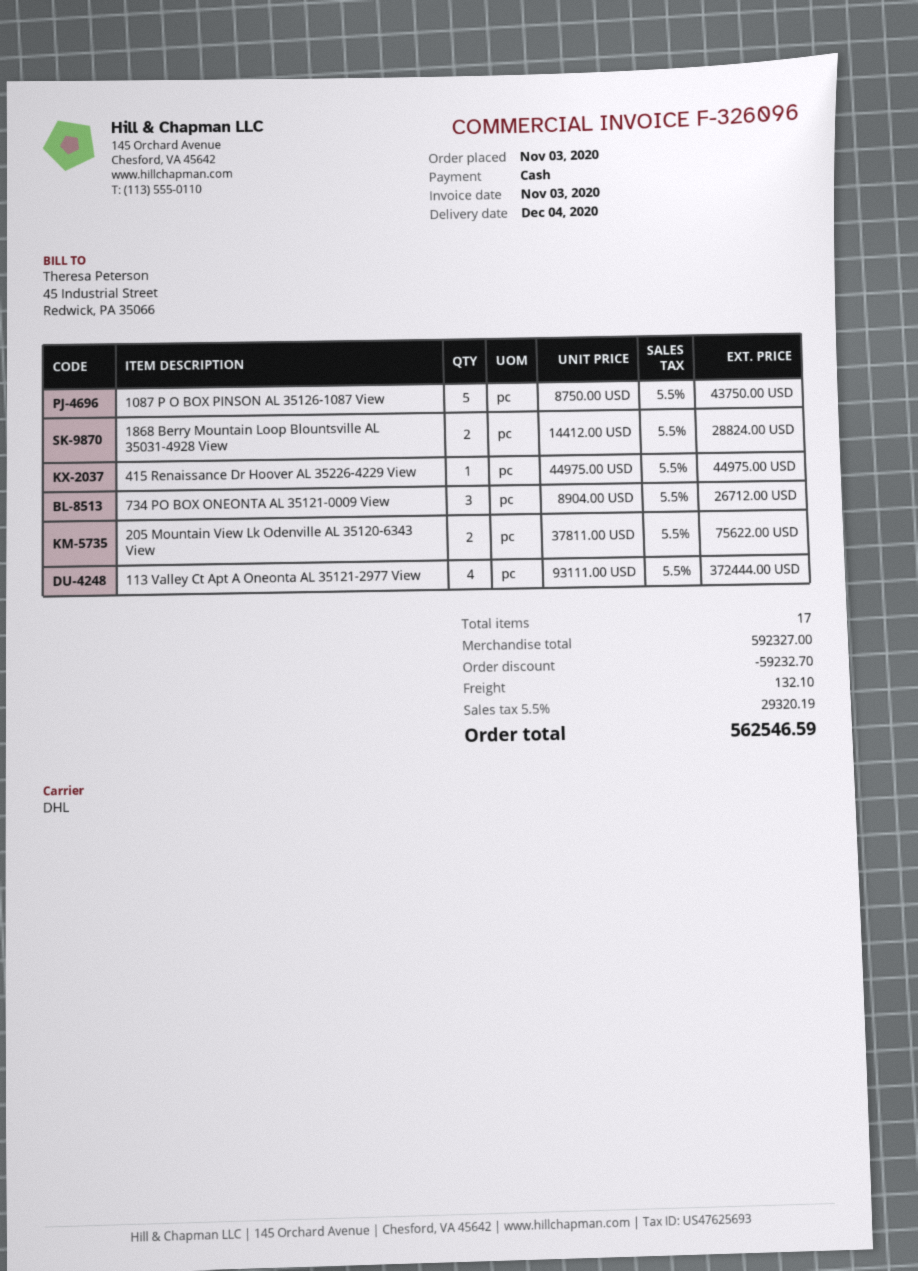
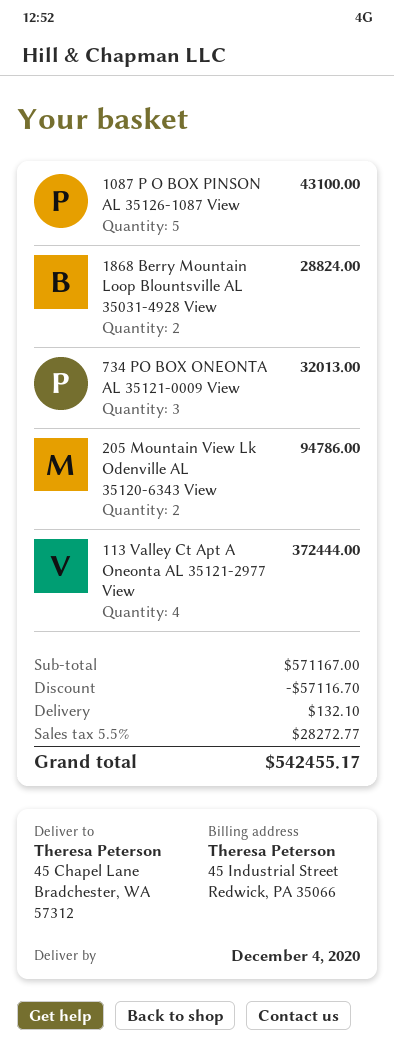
1087 P O BOX PINSON AL 35126-1087 View: 5 for 43750.00 -> 5 for 43100.00
415 Renaissance Dr Hoover AL 35226-4229 View: 1 for 44975.00 -> none
734 PO BOX ONEONTA AL 35121-0009 View: 3 for 26712.00 -> 3 for 32013.00
205 Mountain View Lk Odenville AL 35120-6343 View: 2 for 75622.00 -> 2 for 94786.00
subtotal: 592327.00 -> 571167.00
discount: 59232.70 -> 57116.70
tax: 5.5% = 29320.19 -> 5.5% = 28272.77
total: 562546.59 -> 542455.17

